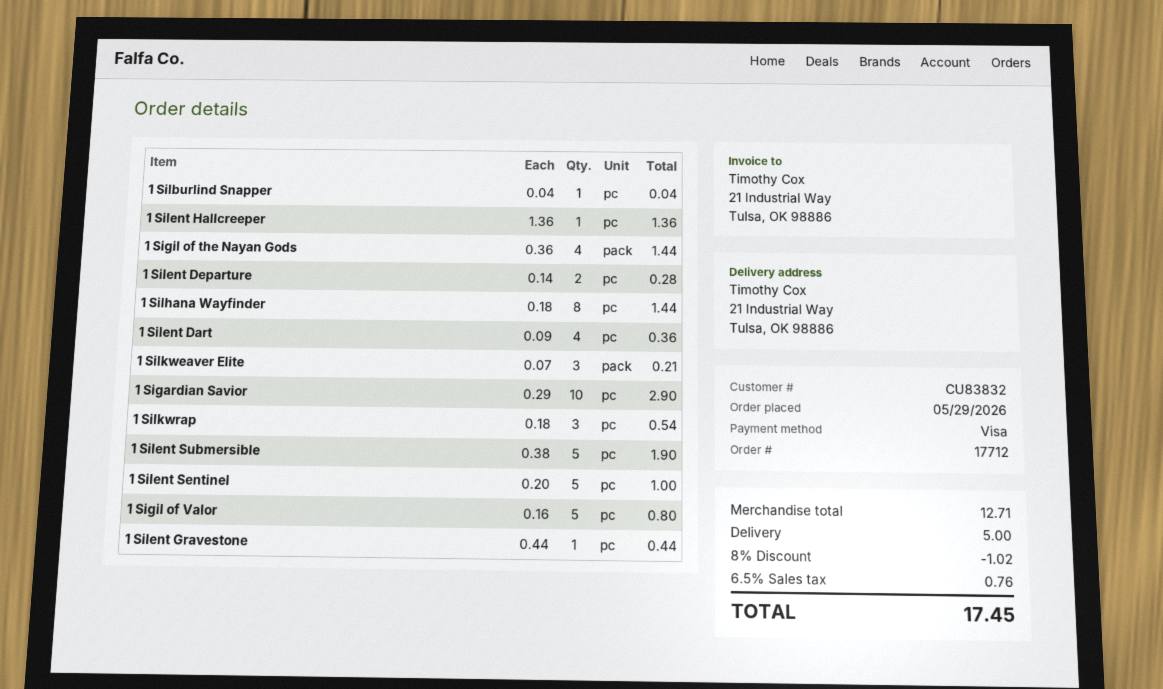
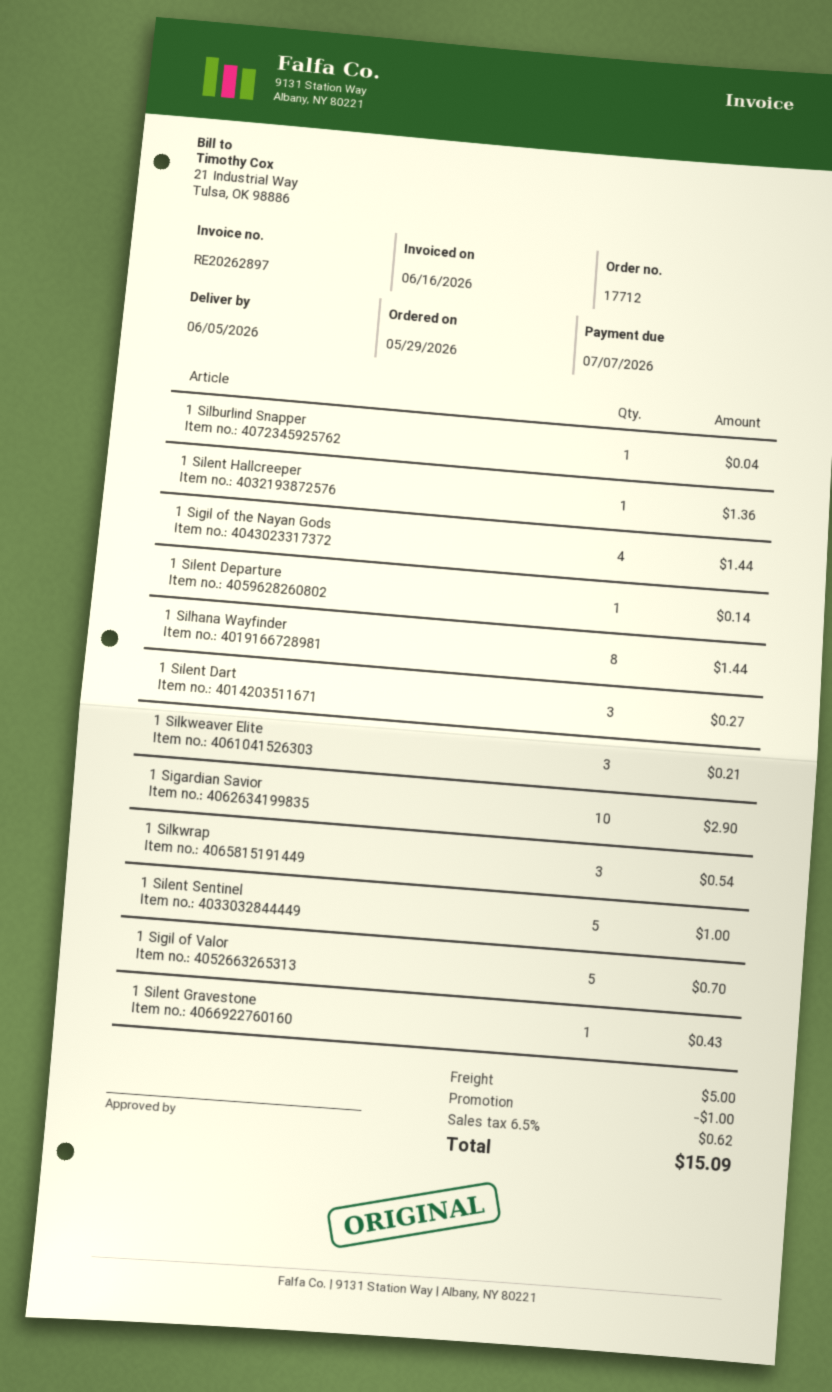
1 Silent Departure: 2 for 0.28 -> 1 for 0.14
1 Silent Dart: 4 for 0.36 -> 3 for 0.27
1 Silent Submersible: 5 for 1.90 -> none
1 Sigil of Valor: 5 for 0.80 -> 5 for 0.70
1 Silent Gravestone: 1 for 0.44 -> 1 for 0.43
discount: 1.02 -> 1.00
tax: 6.5% = 0.76 -> 6.5% = 0.62
total: 17.45 -> 15.09

